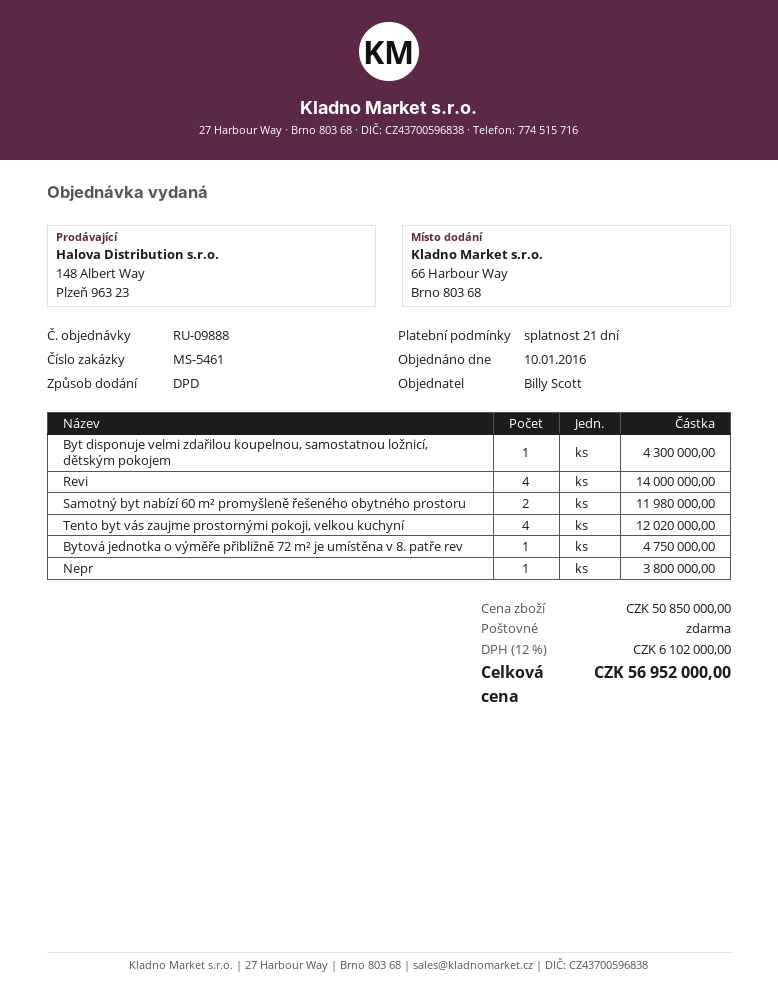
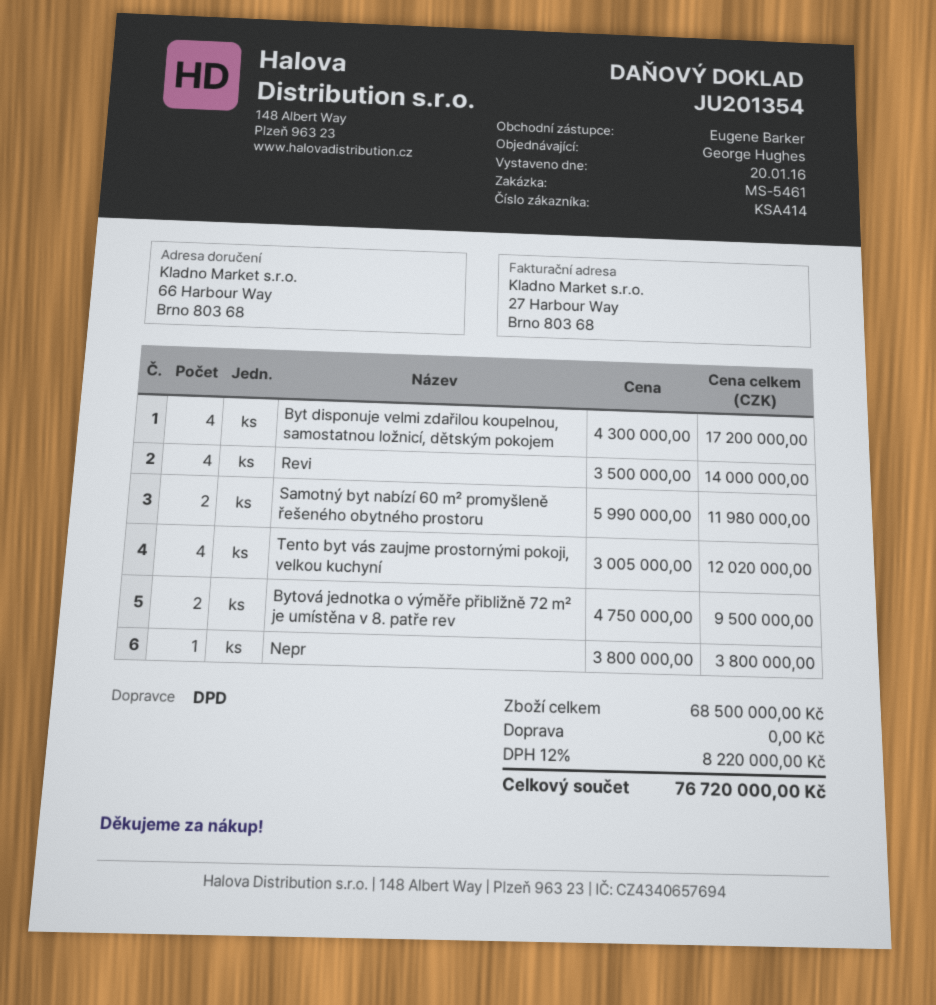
ordered by: Billy Scott -> George Hughes
Byt disponuje velmi zdařilou koupelnou, samostatnou ložnicí, dětským pokojem: 1 for 4300000.00 -> 4 for 17200000.00
Bytová jednotka o výměře přibližně 72 m² je umístěna v 8. patře rev: 1 for 4750000.00 -> 2 for 9500000.00
subtotal: 50850000.00 -> 68500000.00
tax: 12% = 6102000.00 -> 12% = 8220000.00
total: 56952000.00 -> 76720000.00

